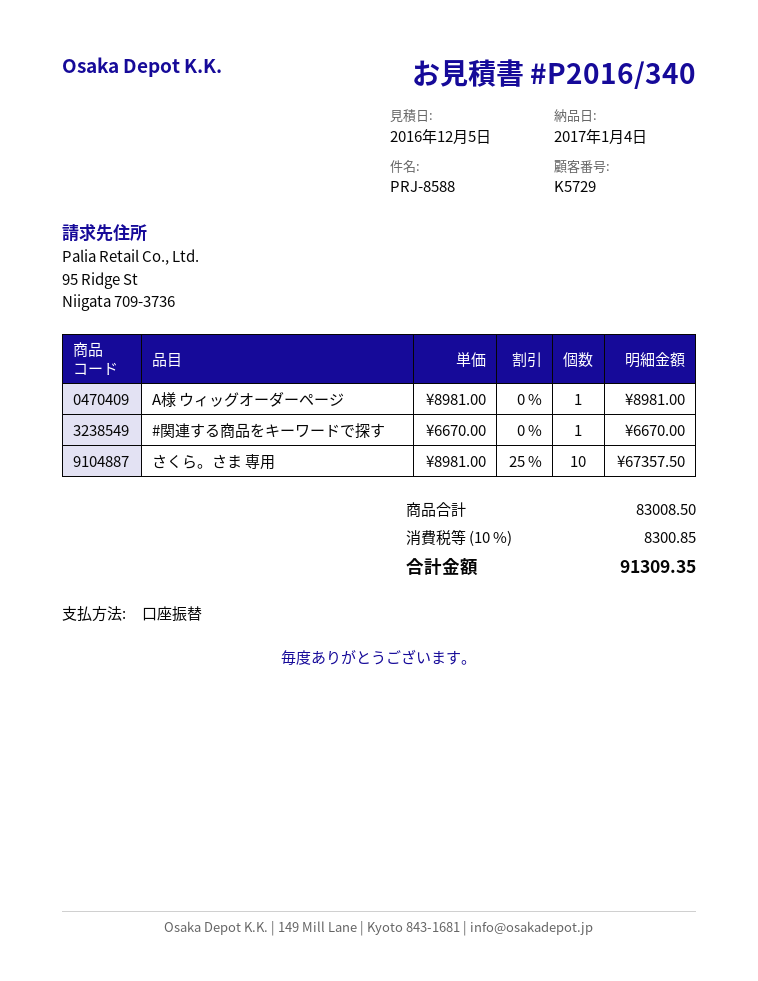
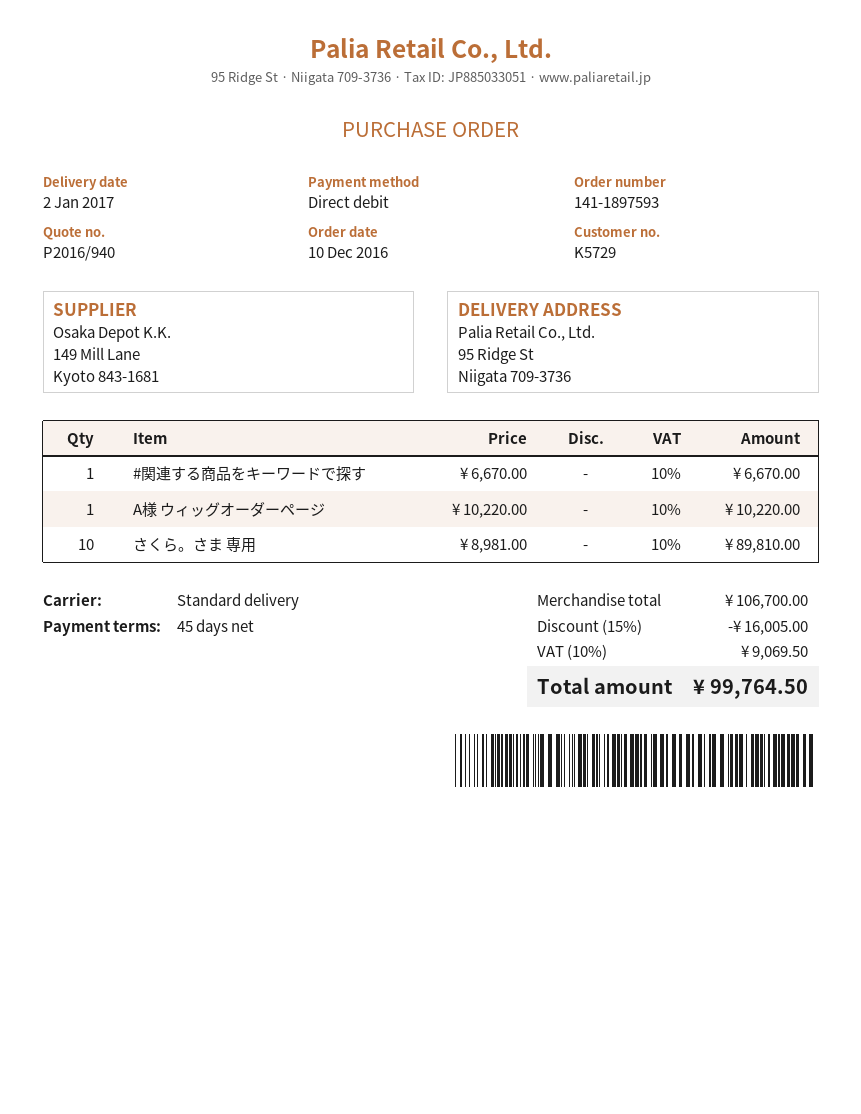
quote number: P2016/340 -> P2016/940
delivery date: 2017-01-04 -> 2017-01-02
A様 ウィッグオーダーページ: 1 x 8981.00 = 8981.00 -> 1 x 10220.00 = 10220.00
さくら。さま 専用: 10 x 8981.00 - 25% = 67357.50 -> 10 x 8981.00 = 89810.00
subtotal: 83008.50 -> 106700.00
discount: none -> 15% = 16005.00
tax: 10% = 8300.85 -> 10% = 9069.50
total: 91309.35 -> 99764.50

